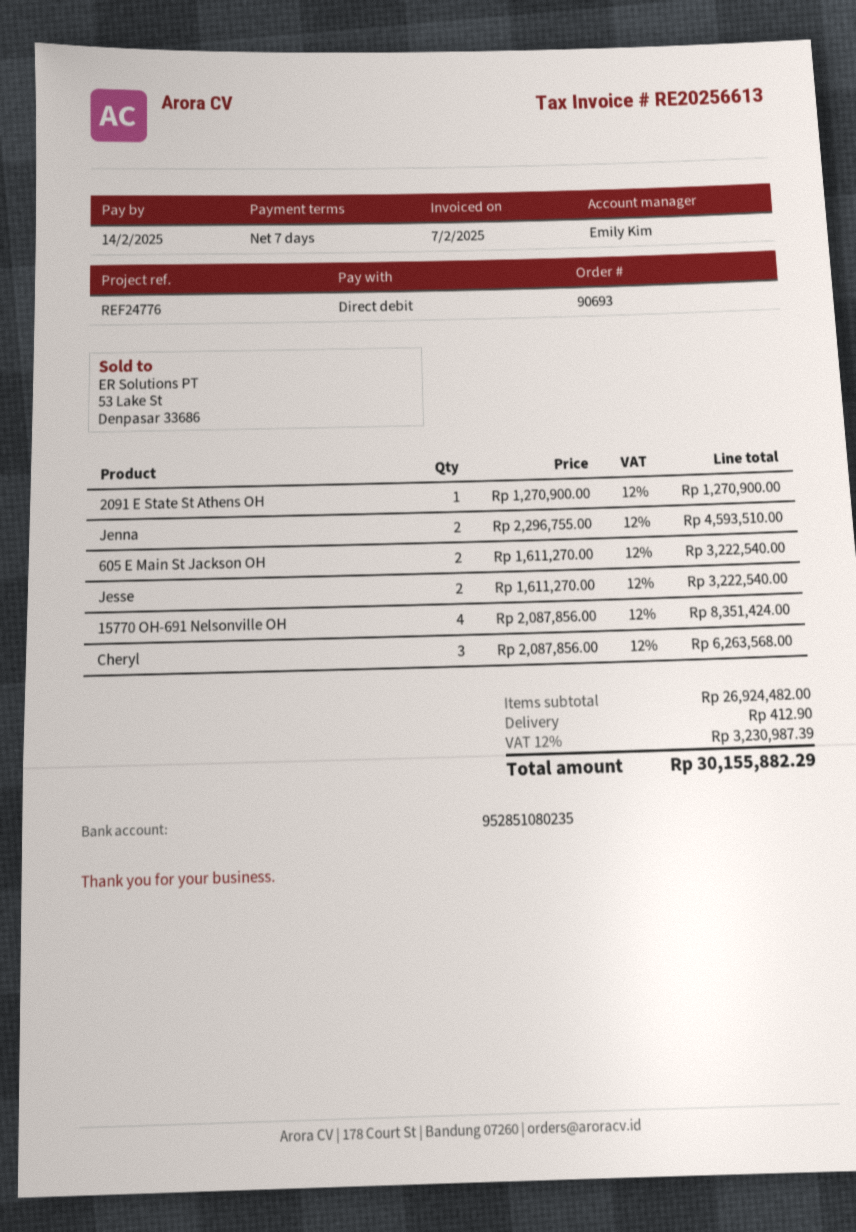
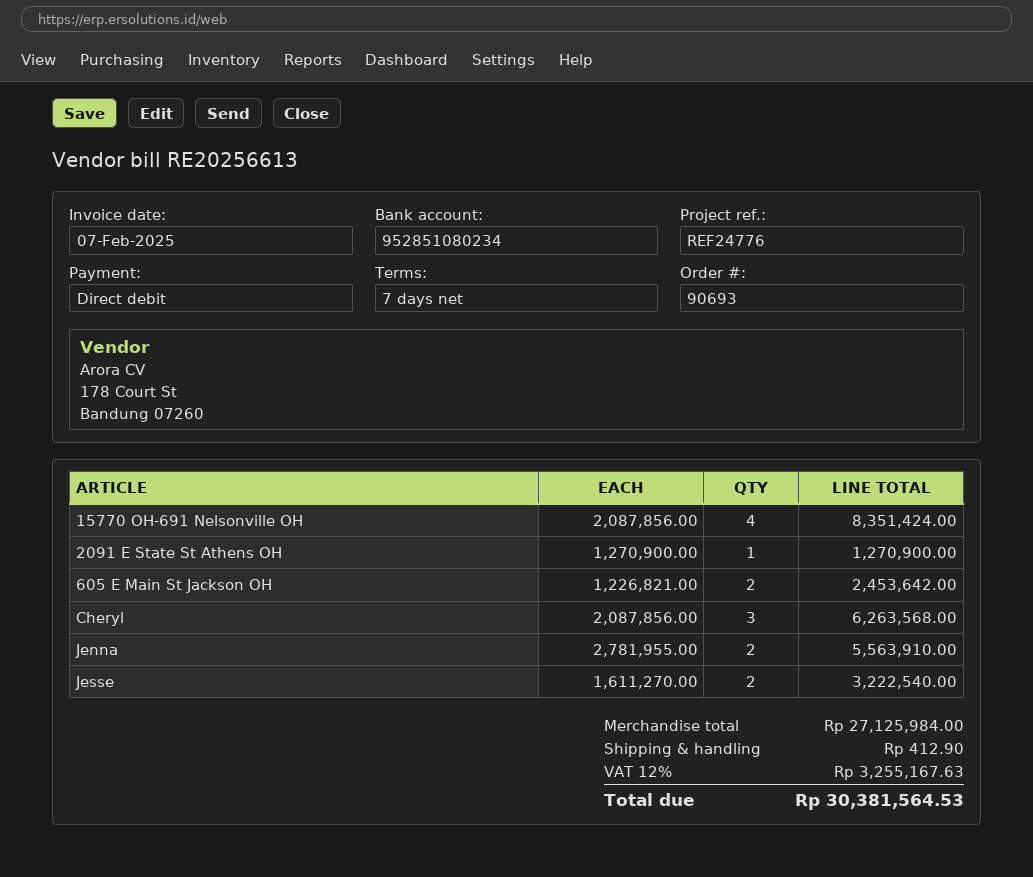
bank account: 952851080235 -> 952851080234
Jenna: 2 x 2296755.00 = 4593510.00 -> 2 x 2781955.00 = 5563910.00
605 E Main St Jackson OH: 2 x 1611270.00 = 3222540.00 -> 2 x 1226821.00 = 2453642.00
subtotal: 26924482.00 -> 27125984.00
tax: 12% = 3230987.39 -> 12% = 3255167.63
total: 30155882.29 -> 30381564.53

